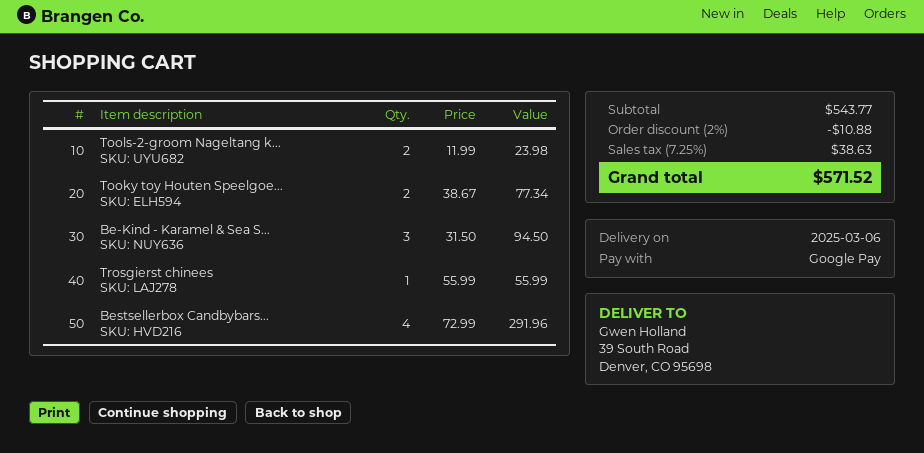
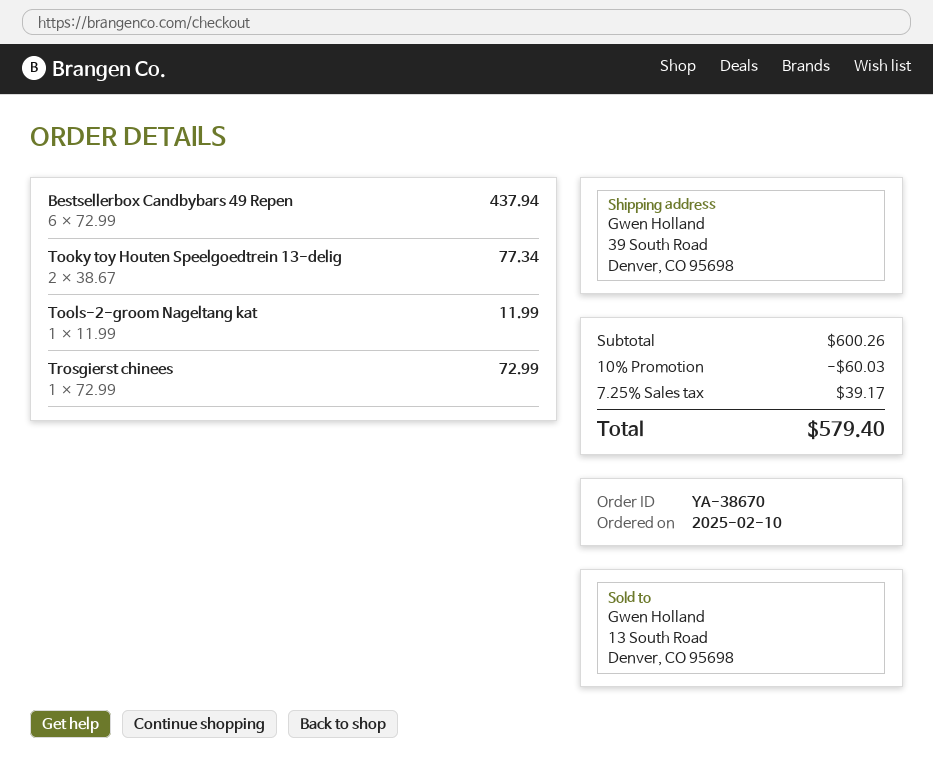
Tools-2-groom Nageltang k...: 2 x 11.99 = 23.98 -> 1 x 11.99 = 11.99
Be-Kind - Karamel & Sea S...: 3 x 31.50 = 94.50 -> none
Trosgierst chinees: 1 x 55.99 = 55.99 -> 1 x 72.99 = 72.99
Bestsellerbox Candbybars...: 4 x 72.99 = 291.96 -> 6 x 72.99 = 437.94
subtotal: 543.77 -> 600.26
discount: 2% = 10.88 -> 10% = 60.03
tax: 7.25% = 38.63 -> 7.25% = 39.17
total: 571.52 -> 579.40

